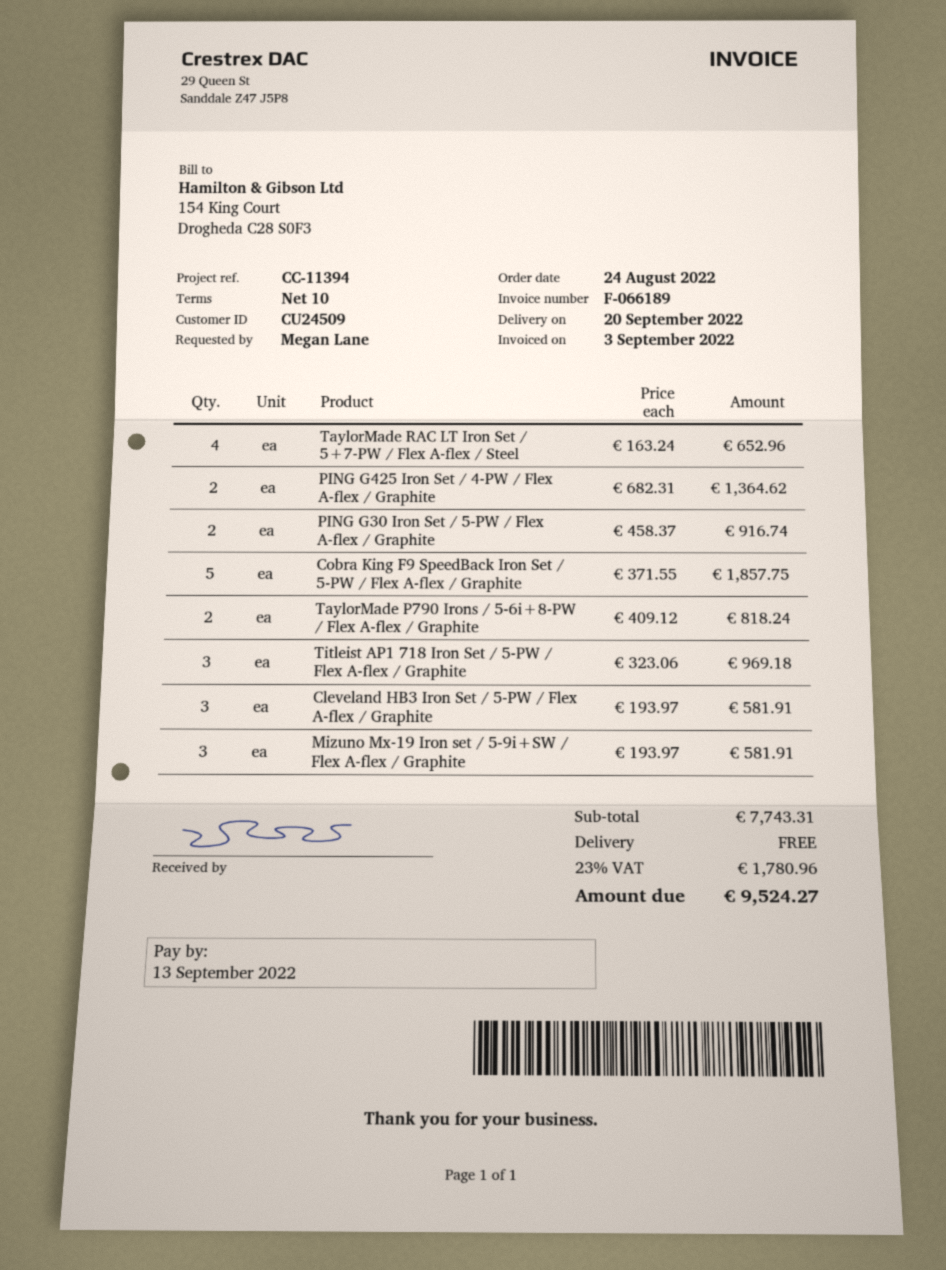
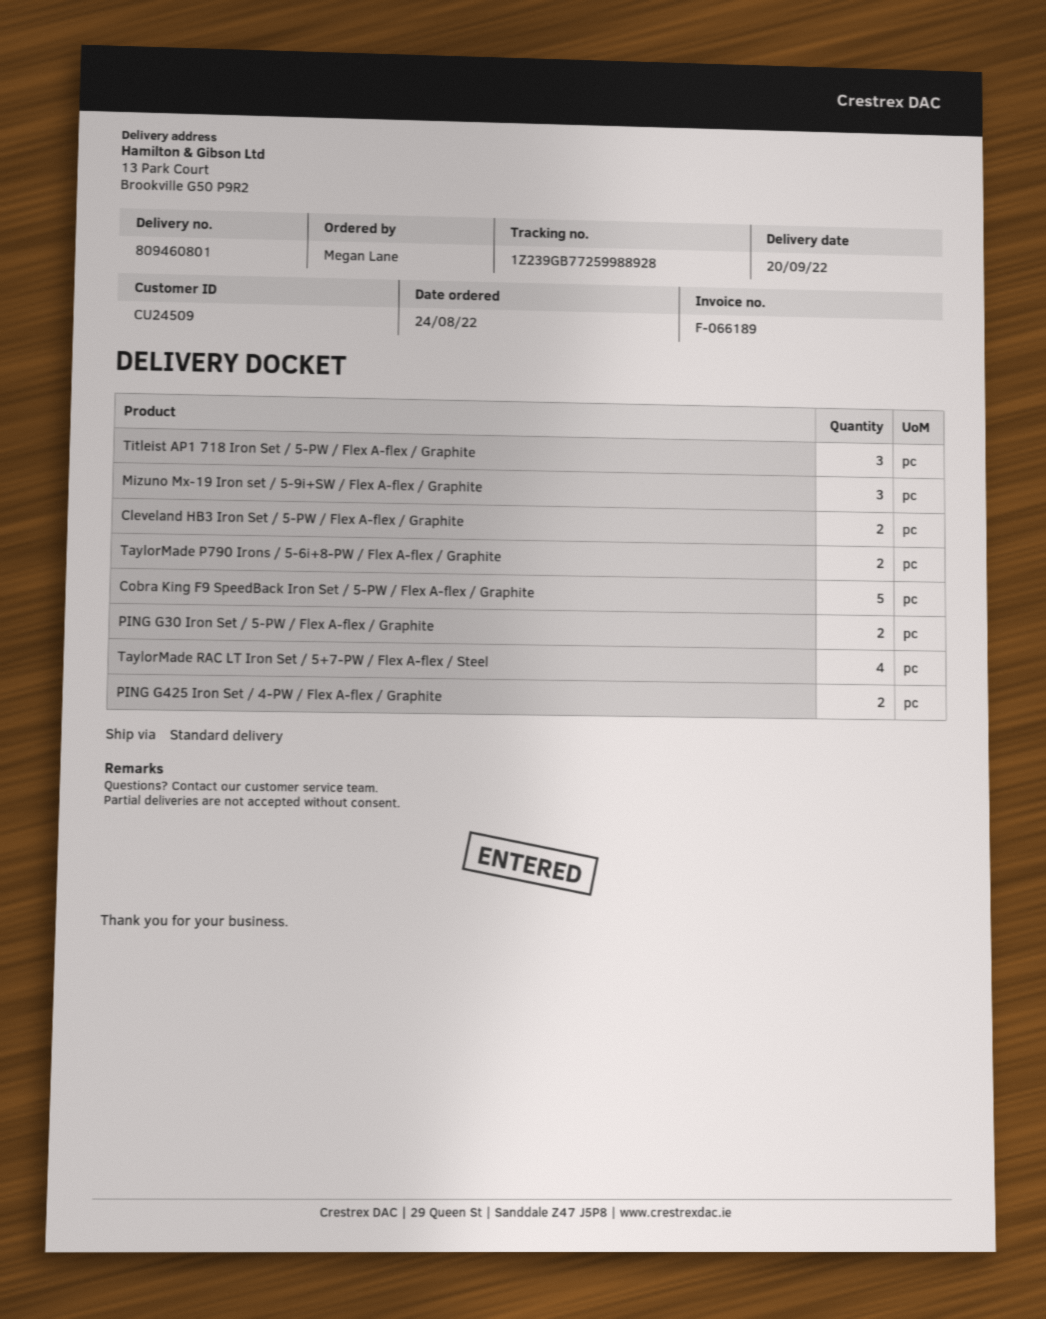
Cleveland HB3 Iron Set / 5-PW / Flex A-flex / Graphite: 3 -> 2

